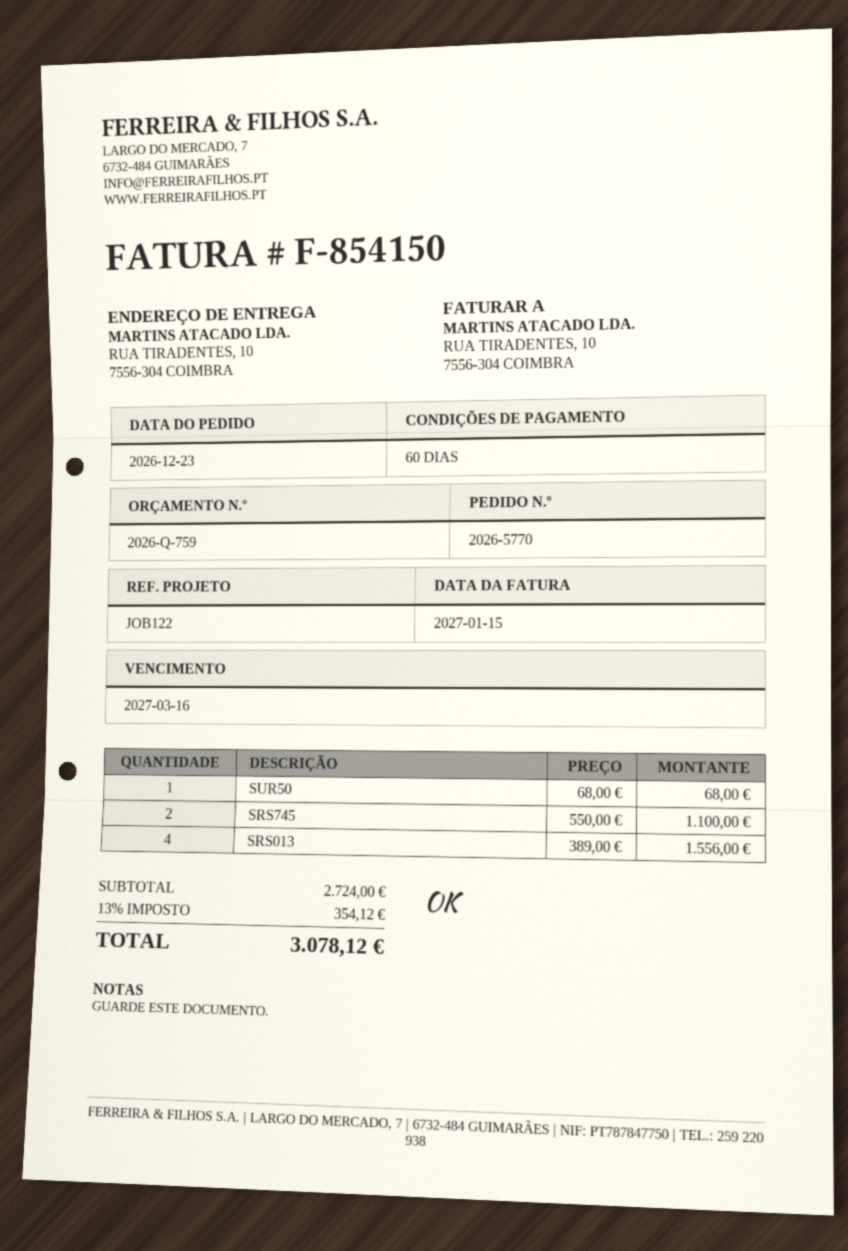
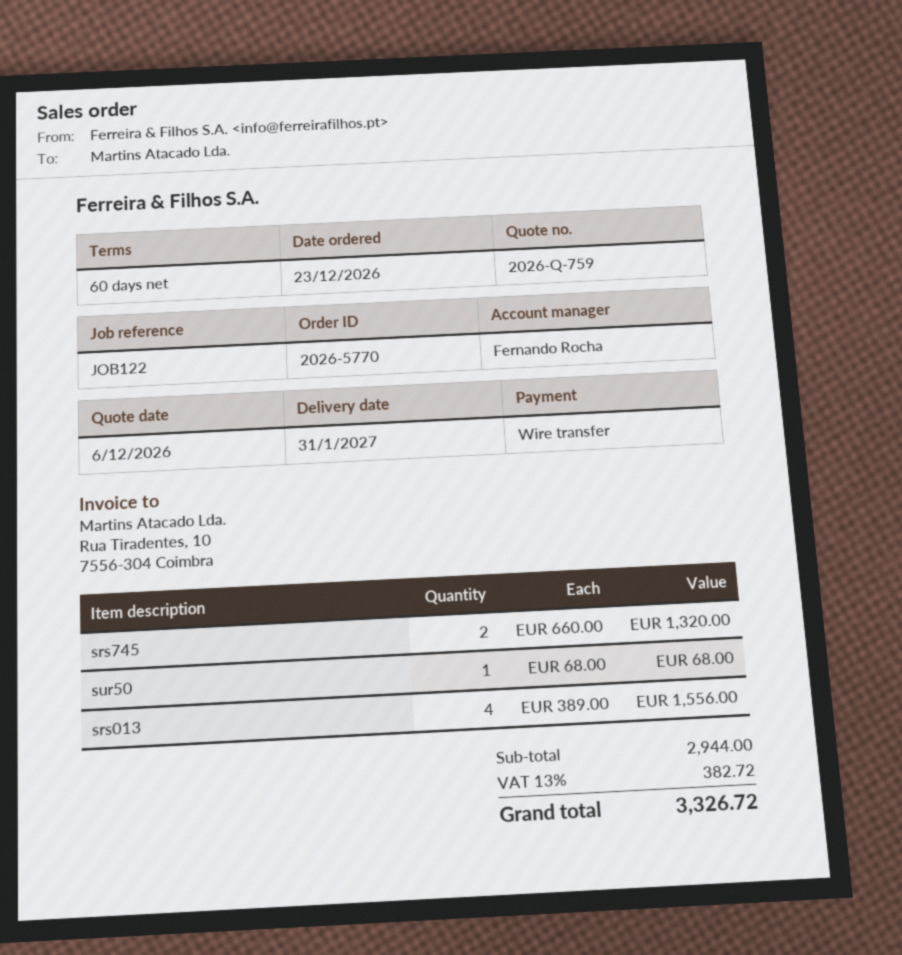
SRS745: 2 x 550.00 = 1100.00 -> 2 x 660.00 = 1320.00
subtotal: 2724.00 -> 2944.00
tax: 13% = 354.12 -> 13% = 382.72
total: 3078.12 -> 3326.72

